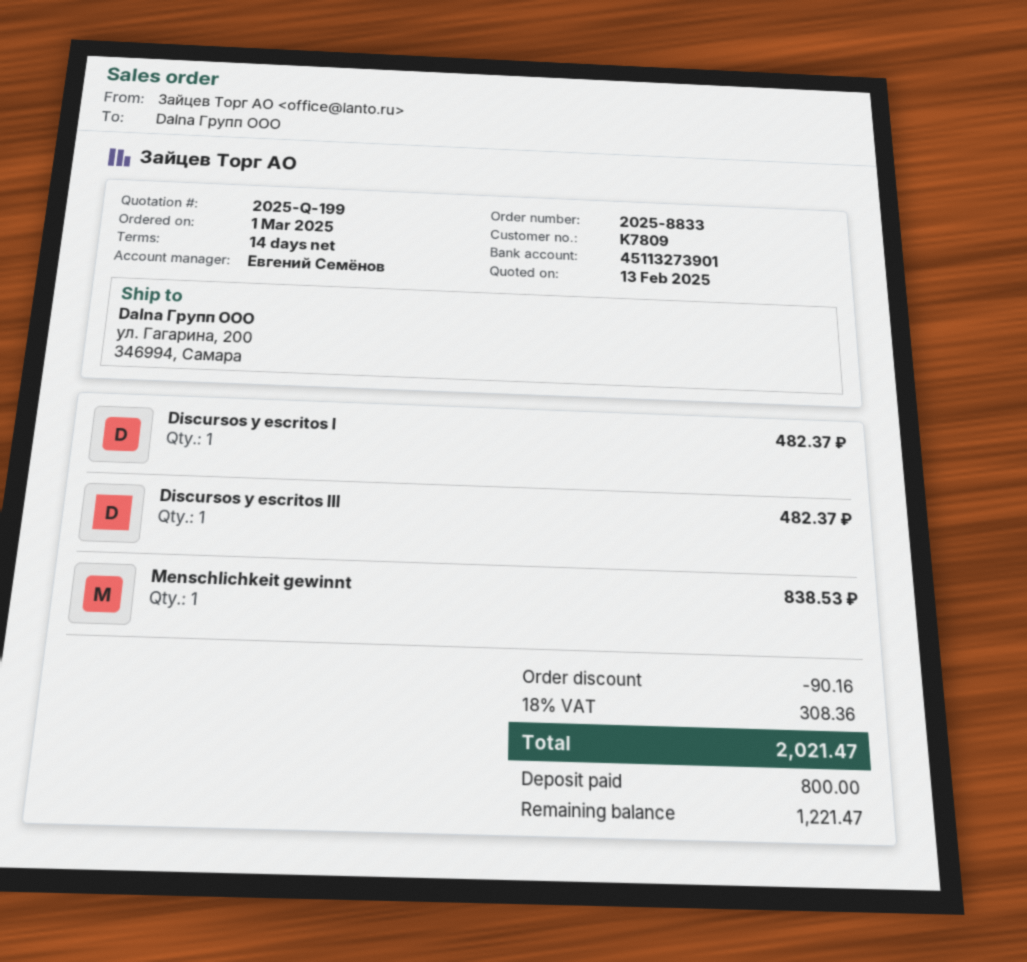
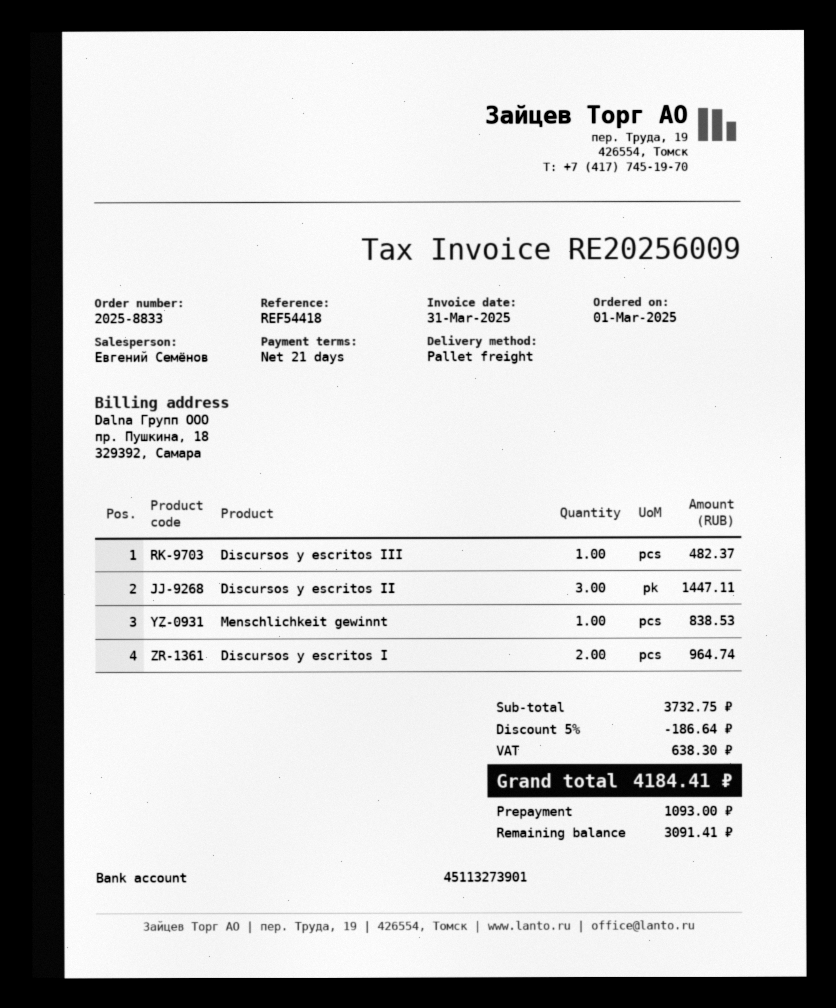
payment terms: 14 days -> 21 days
Discursos y escritos I: 1 for 482.37 -> 2 for 964.74
Discursos y escritos II: none -> 3 for 1447.11
discount: 90.16 -> 186.64
tax: 308.36 -> 638.30
total: 2021.47 -> 4184.41
deposit: 800.00 -> 1093.00
balance: 1221.47 -> 3091.41

